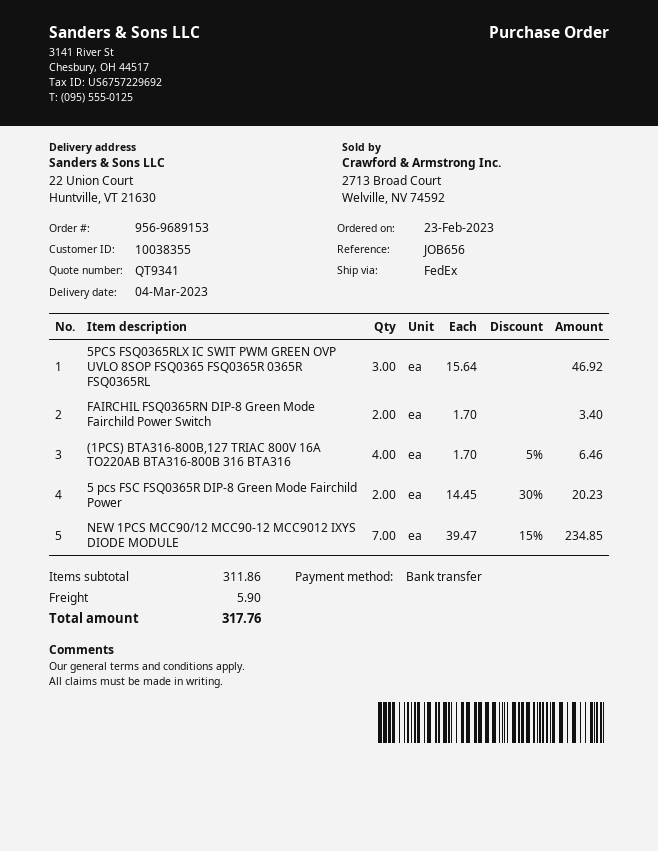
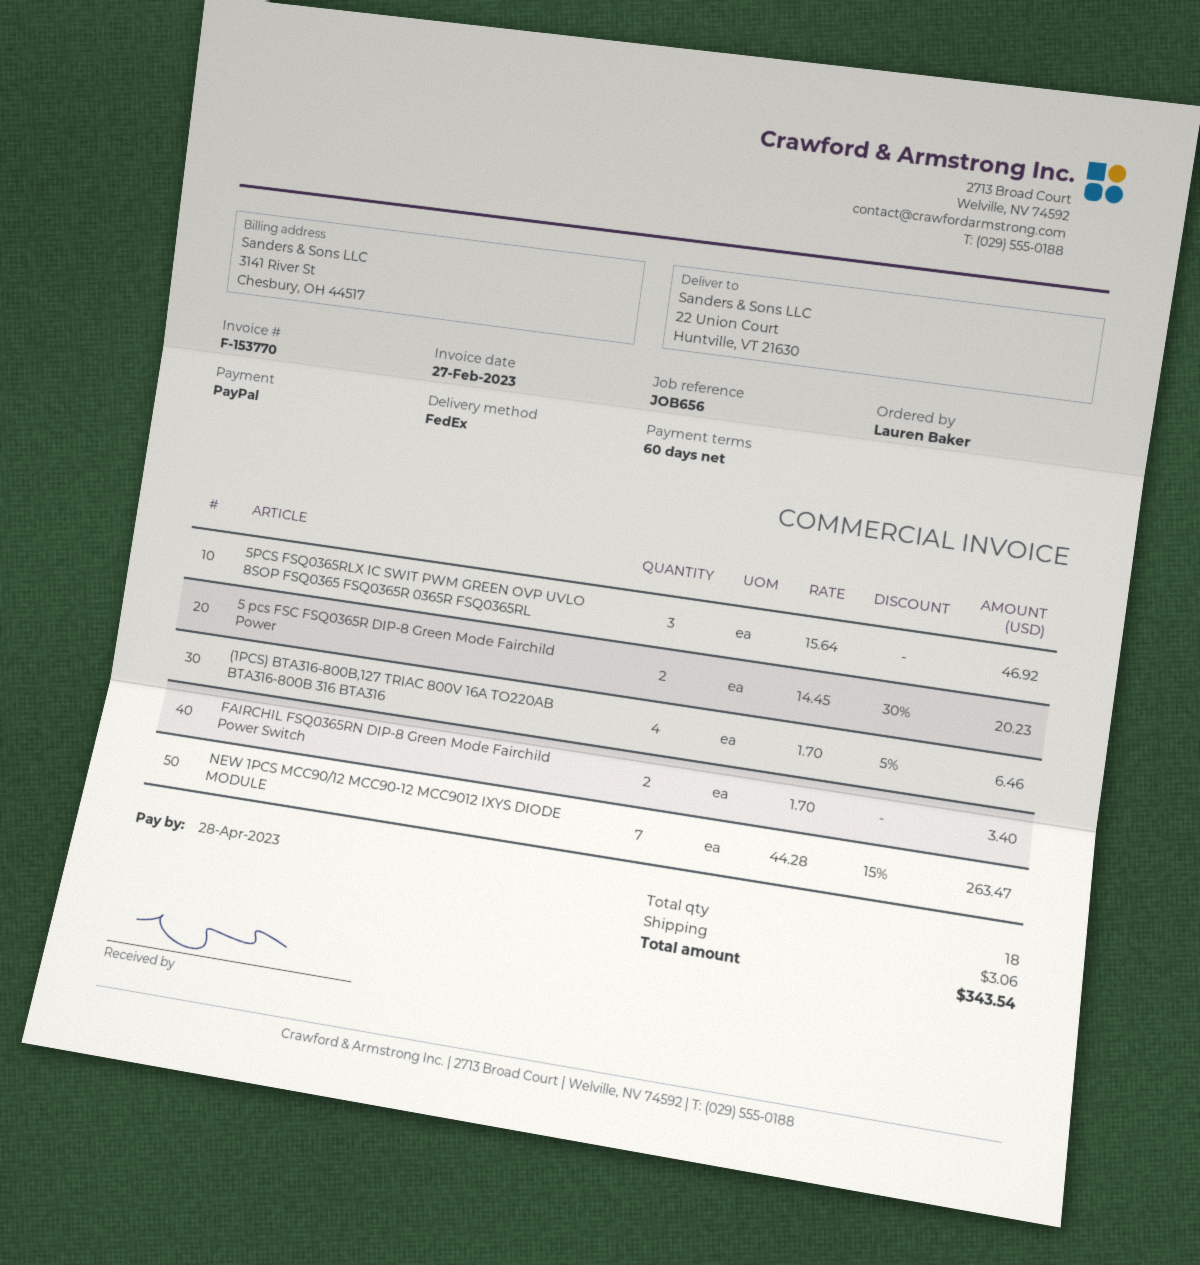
payment method: bank transfer -> PayPal
NEW 1PCS MCC90/12 MCC90-12 MCC9012 IXYS DIODE MODULE: 7 x 39.47 - 15% = 234.85 -> 7 x 44.28 - 15% = 263.47
shipping: 5.90 -> 3.06
total: 317.76 -> 343.54

